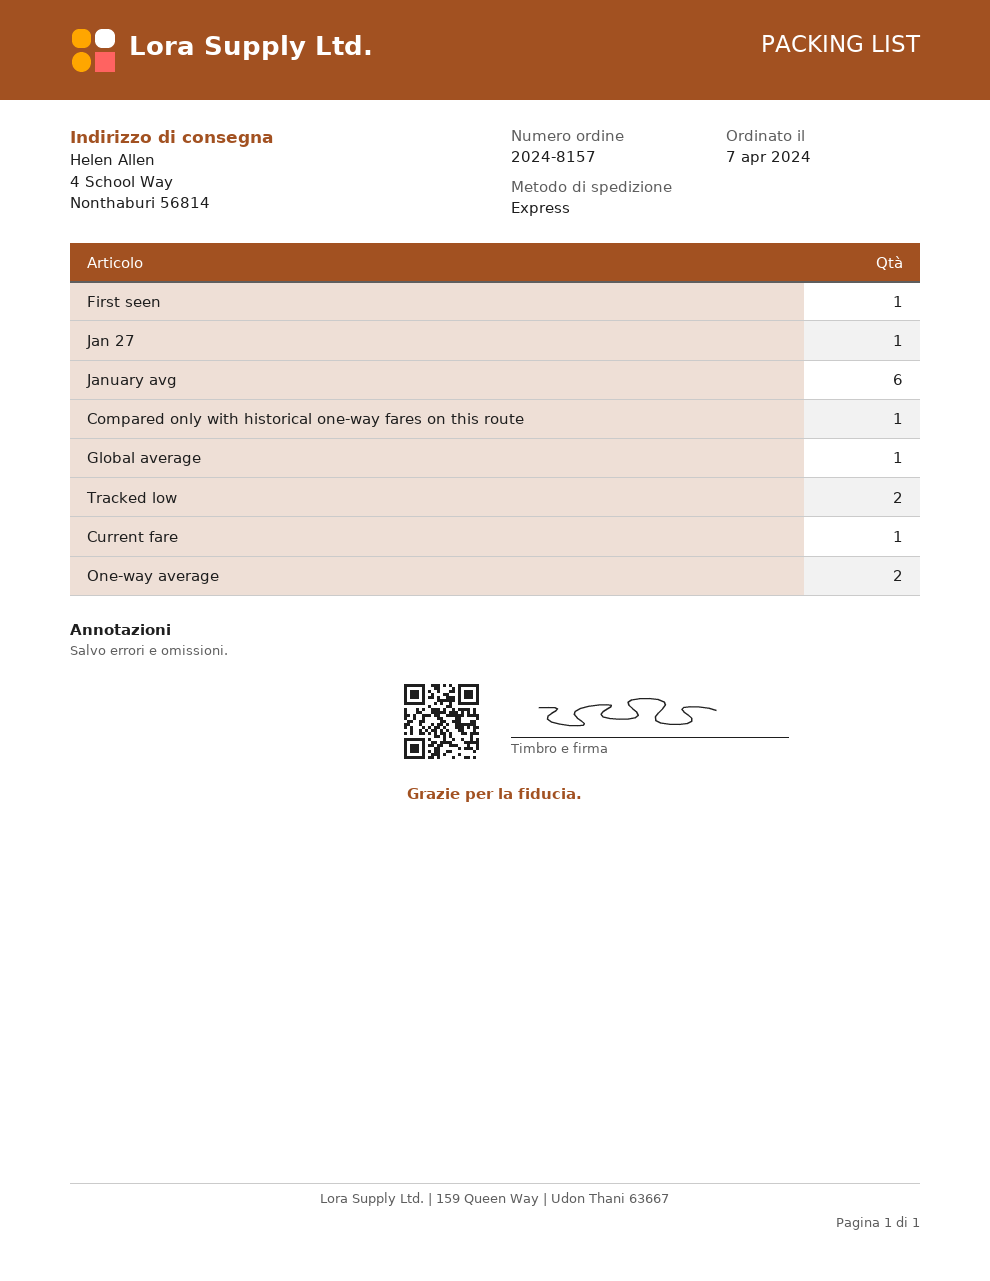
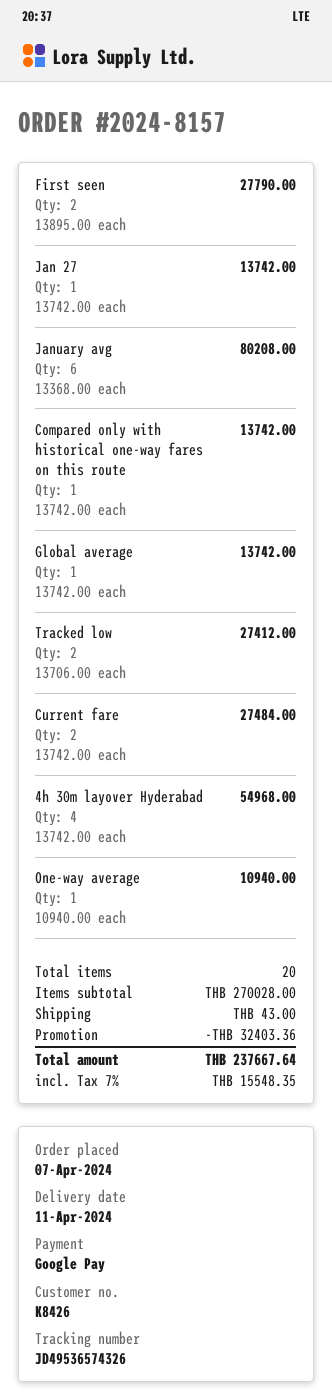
First seen: 1 -> 2
Current fare: 1 -> 2
One-way average: 2 -> 1
4h 30m layover Hyderabad: none -> 4

